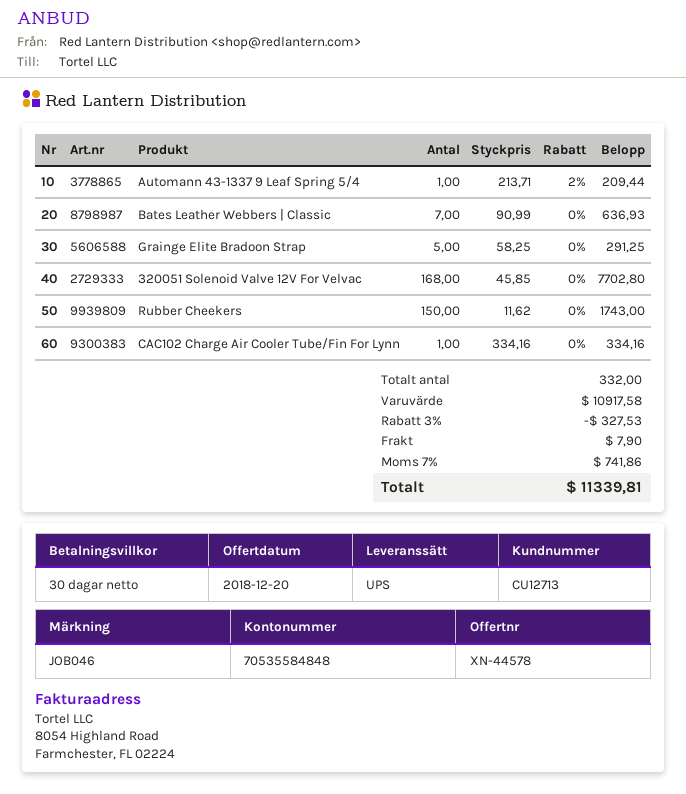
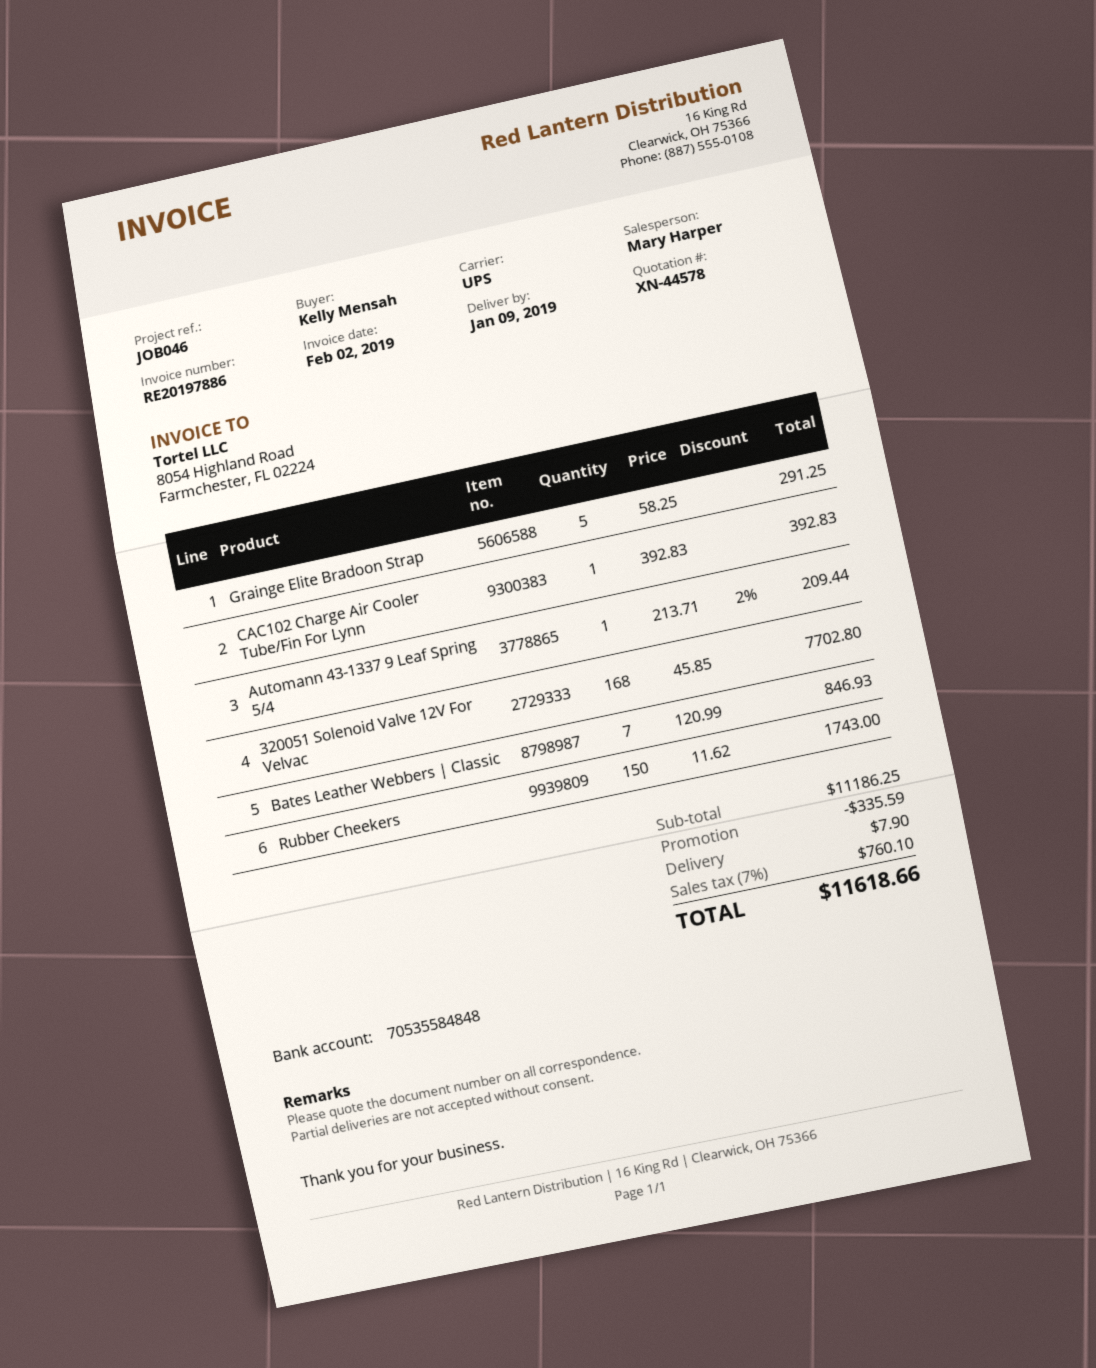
Bates Leather Webbers | Classic: 7 x 90.99 = 636.93 -> 7 x 120.99 = 846.93
CAC102 Charge Air Cooler Tube/Fin For Lynn: 1 x 334.16 = 334.16 -> 1 x 392.83 = 392.83
subtotal: 10917.58 -> 11186.25
discount: 327.53 -> 335.59
tax: 7% = 741.86 -> 7% = 760.10
total: 11339.81 -> 11618.66

